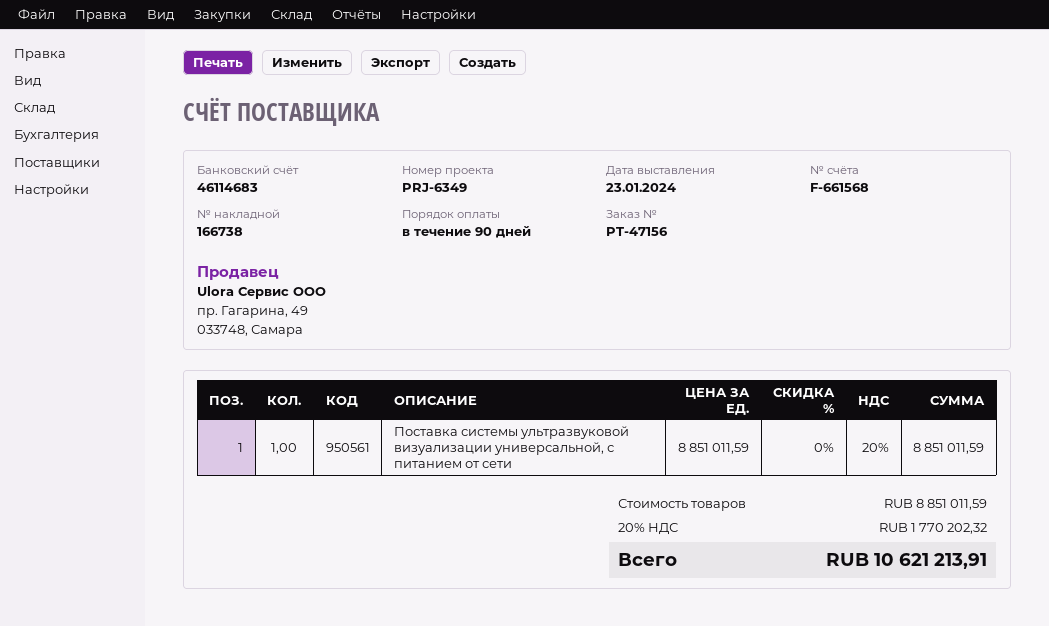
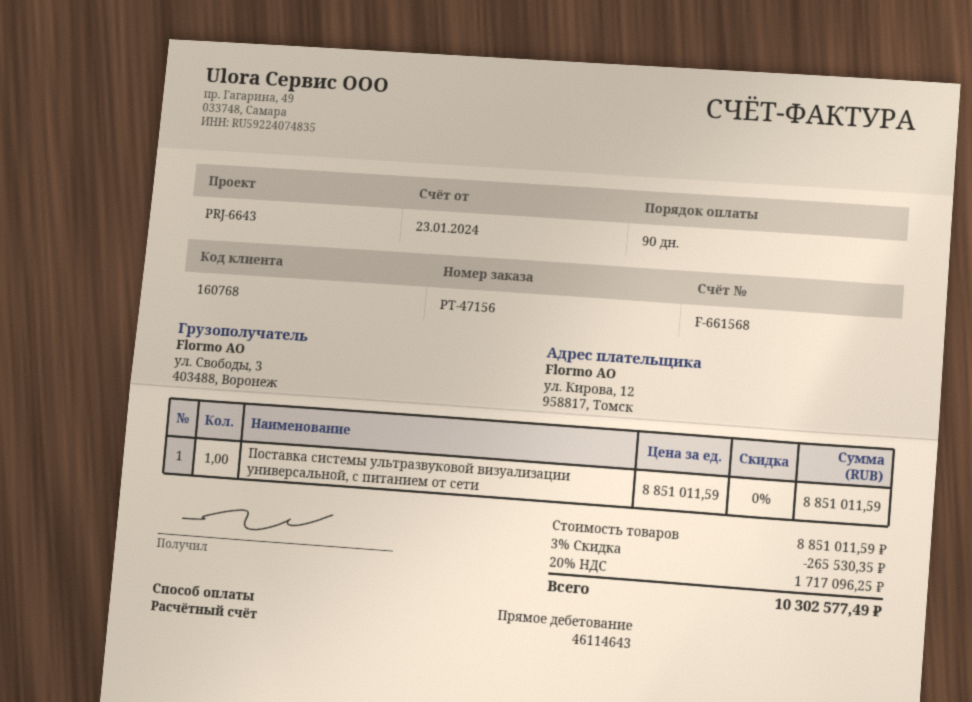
reference: PRJ-6349 -> PRJ-6643
bank account: 46114683 -> 46114643
discount: none -> 3% = 265530.35
tax: 20% = 1770202.32 -> 20% = 1717096.25
total: 10621213.91 -> 10302577.49

